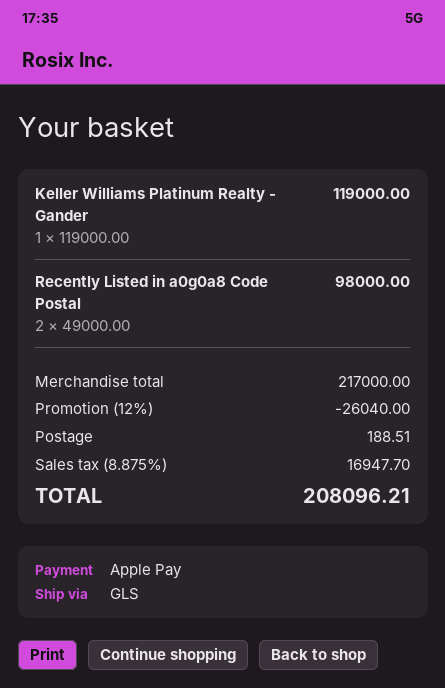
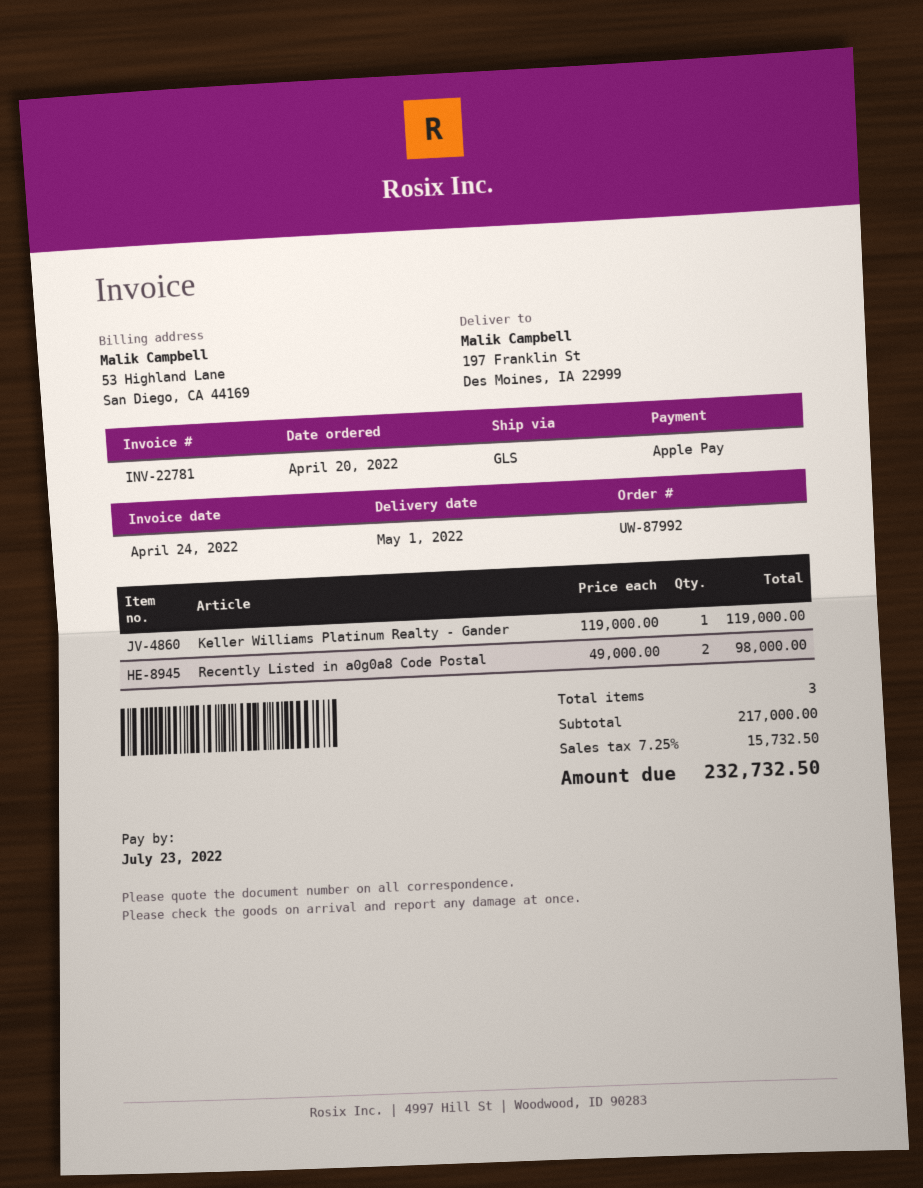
discount: 12% = 26040.00 -> none
shipping: 188.51 -> none
tax: 8.875% = 16947.70 -> 7.25% = 15732.50
total: 208096.21 -> 232732.50

